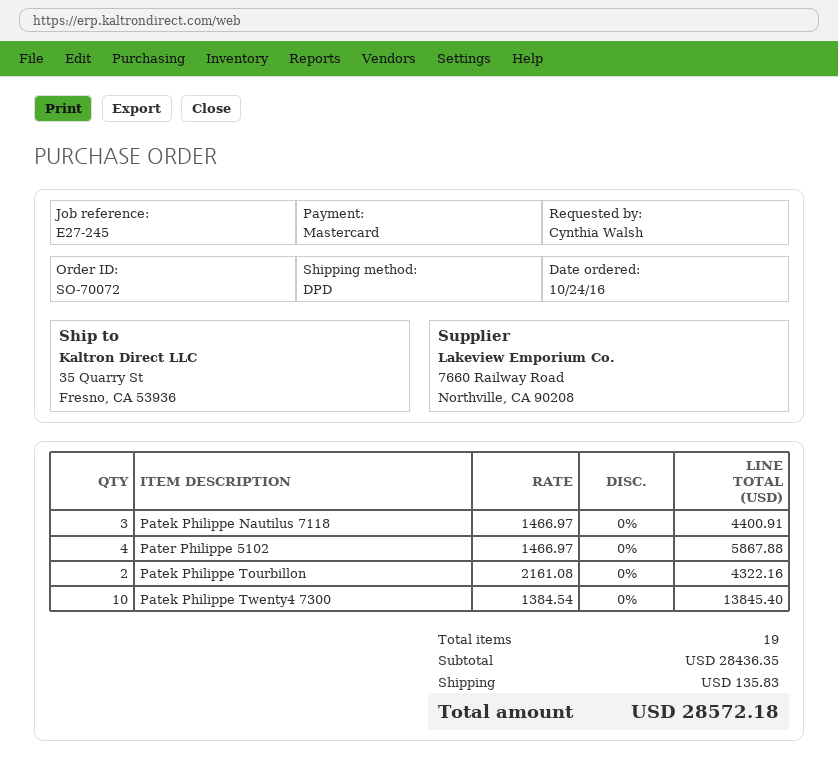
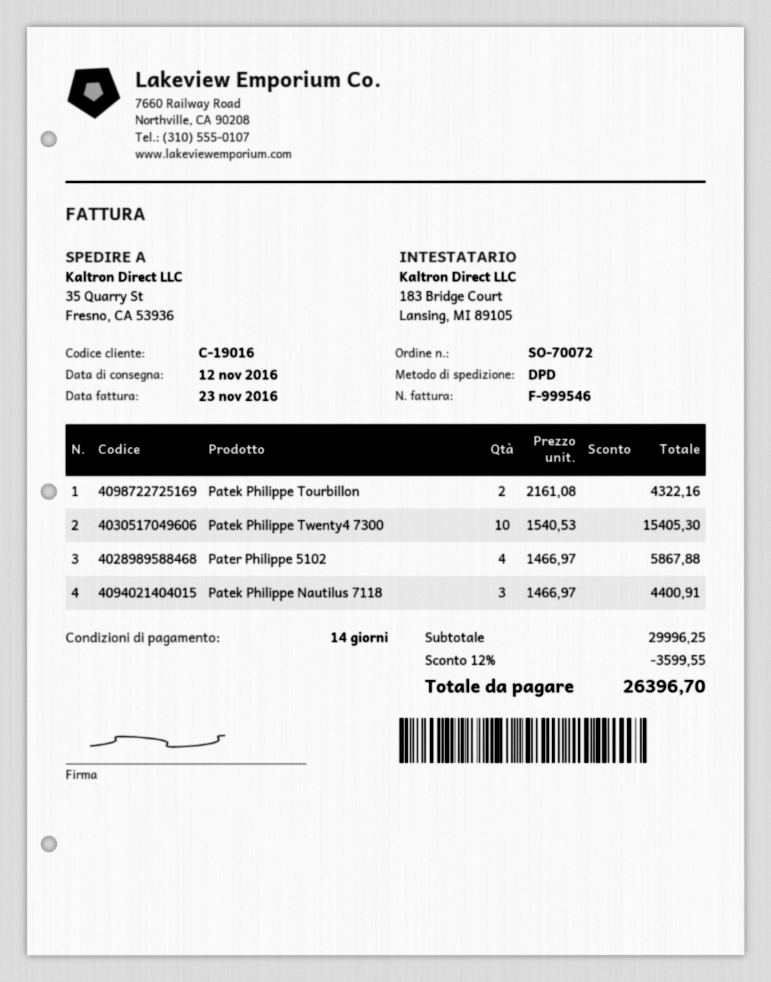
Patek Philippe Twenty4 7300: 10 x 1384.54 = 13845.40 -> 10 x 1540.53 = 15405.30
subtotal: 28436.35 -> 29996.25
discount: none -> 12% = 3599.55
shipping: 135.83 -> none
total: 28572.18 -> 26396.70

